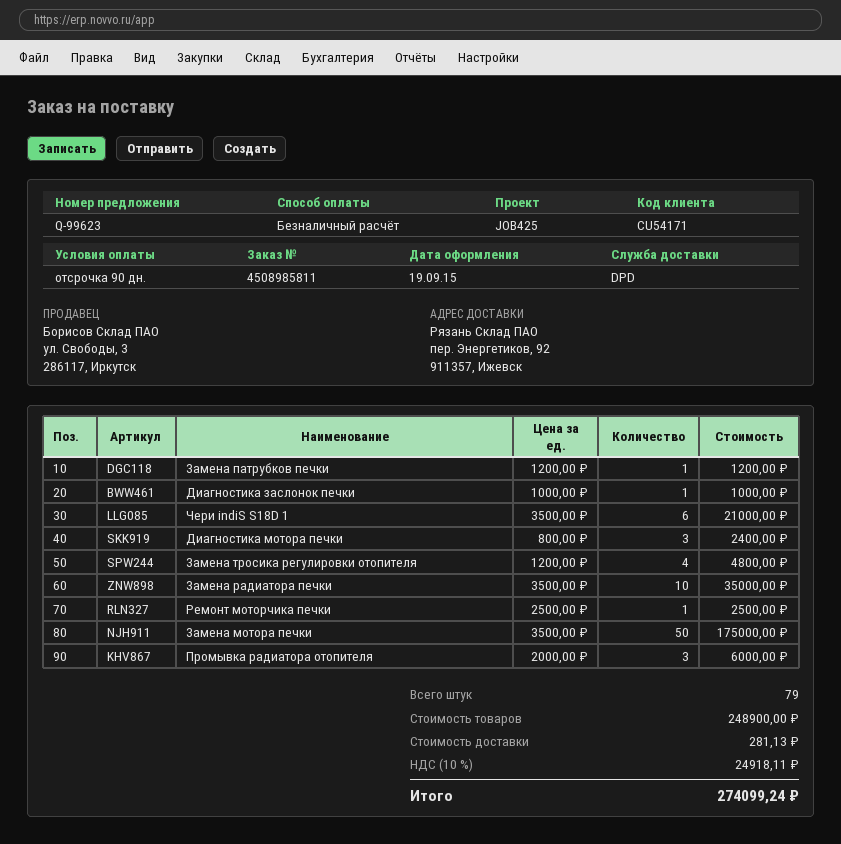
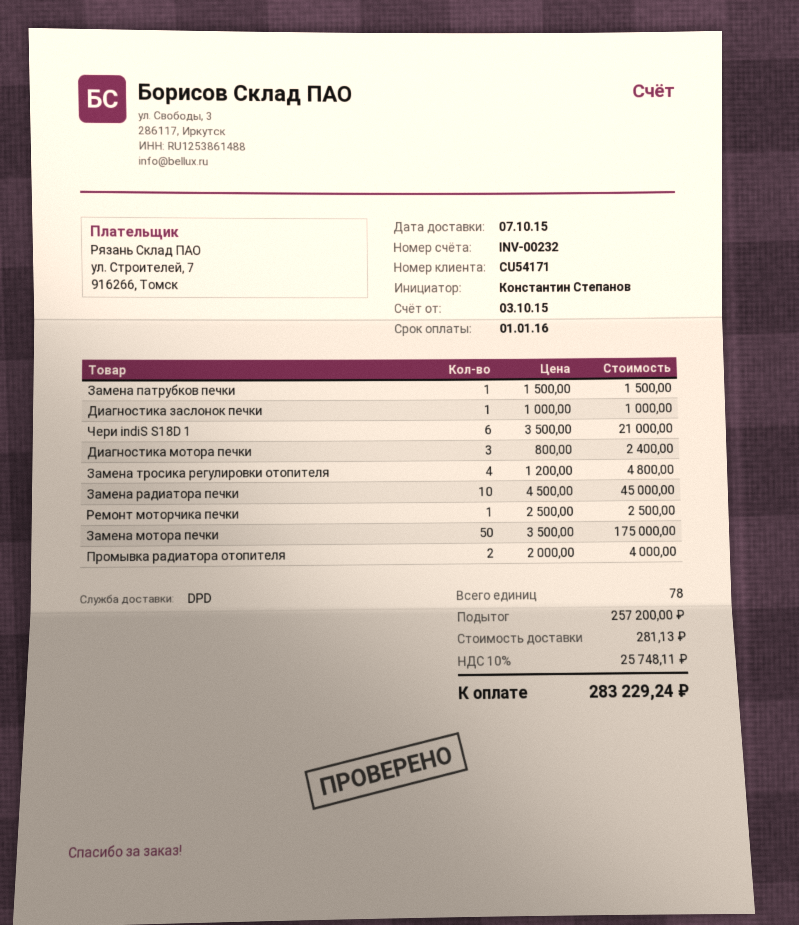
Замена патрубков печки: 1 x 1200.00 = 1200.00 -> 1 x 1500.00 = 1500.00
Замена радиатора печки: 10 x 3500.00 = 35000.00 -> 10 x 4500.00 = 45000.00
Промывка радиатора отопителя: 3 x 2000.00 = 6000.00 -> 2 x 2000.00 = 4000.00
total quantity: 79 -> 78
subtotal: 248900.00 -> 257200.00
tax: 10% = 24918.11 -> 10% = 25748.11
total: 274099.24 -> 283229.24

